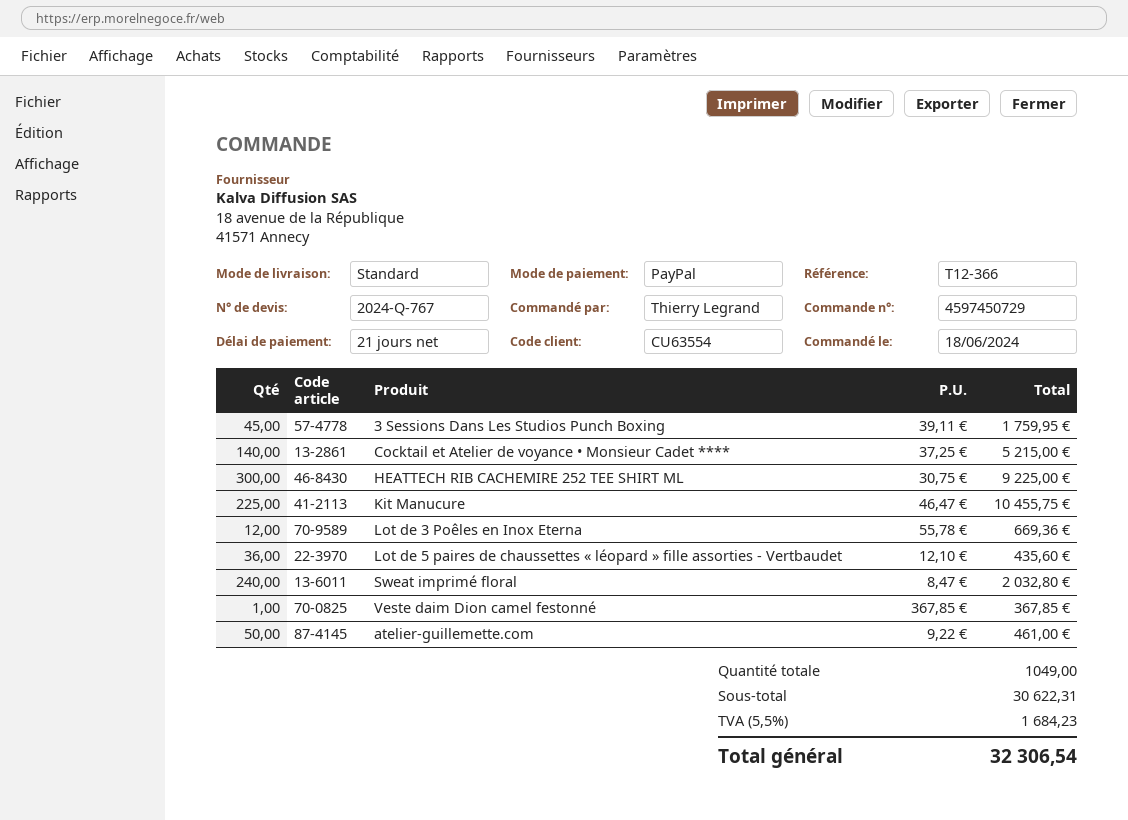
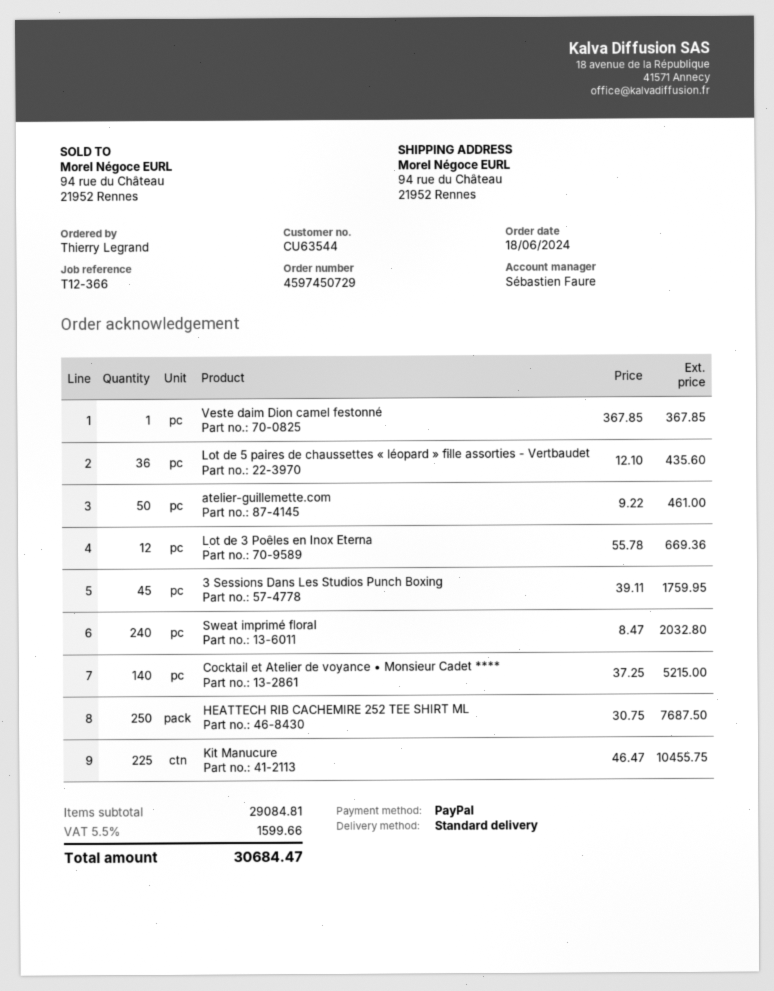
customer number: CU63554 -> CU63544
HEATTECH RIB CACHEMIRE 252 TEE SHIRT ML: 300 x 30.75 = 9225.00 -> 250 x 30.75 = 7687.50
subtotal: 30622.31 -> 29084.81
tax: 5.5% = 1684.23 -> 5.5% = 1599.66
total: 32306.54 -> 30684.47

